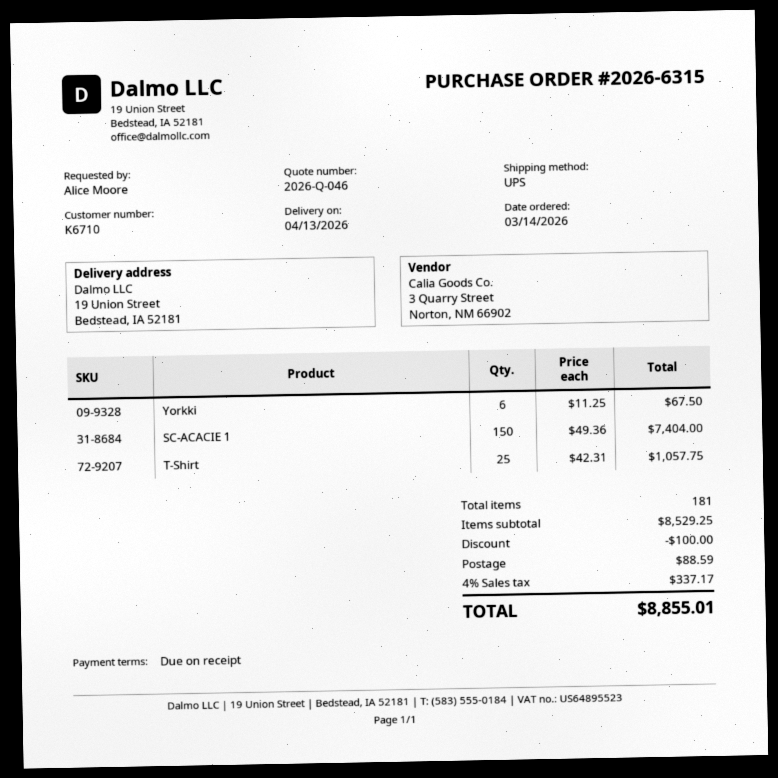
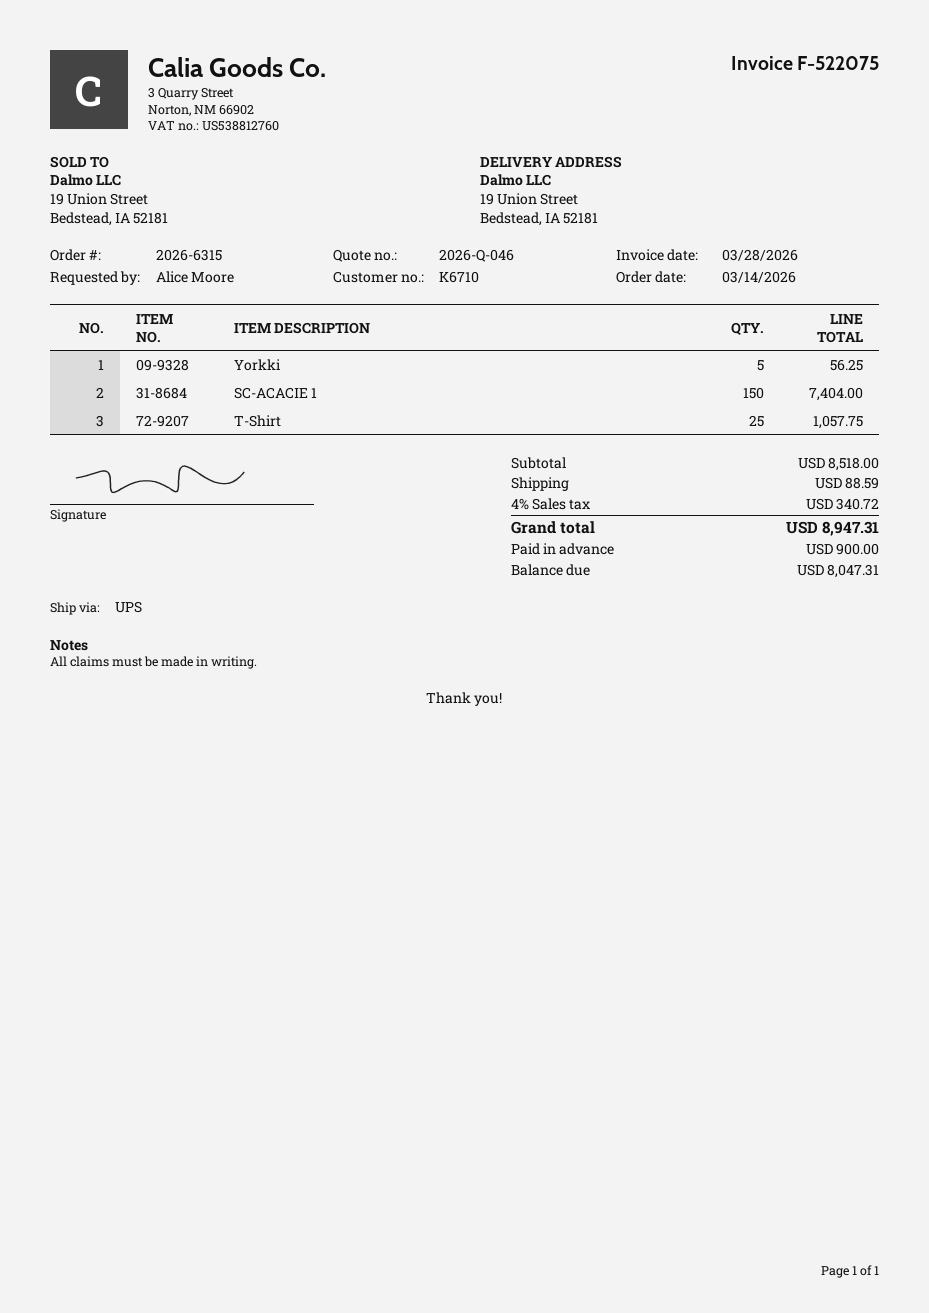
Yorkki: 6 for 67.50 -> 5 for 56.25
subtotal: 8529.25 -> 8518.00
discount: 100.00 -> none
tax: 4% = 337.17 -> 4% = 340.72
total: 8855.01 -> 8947.31

